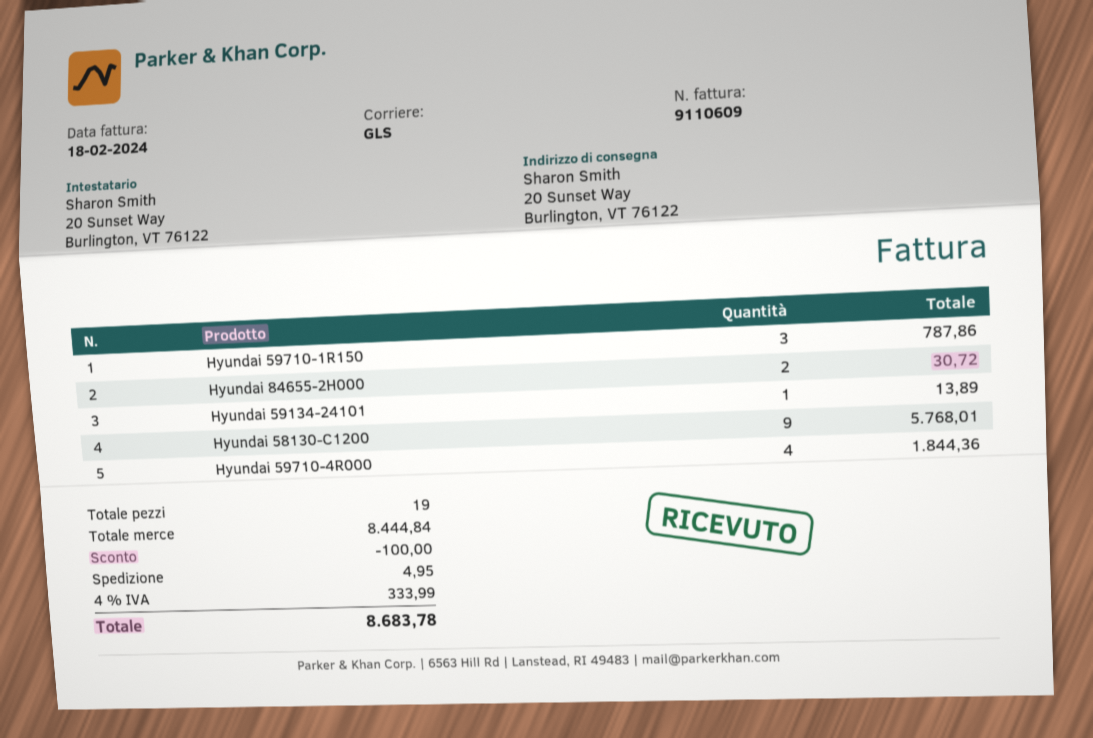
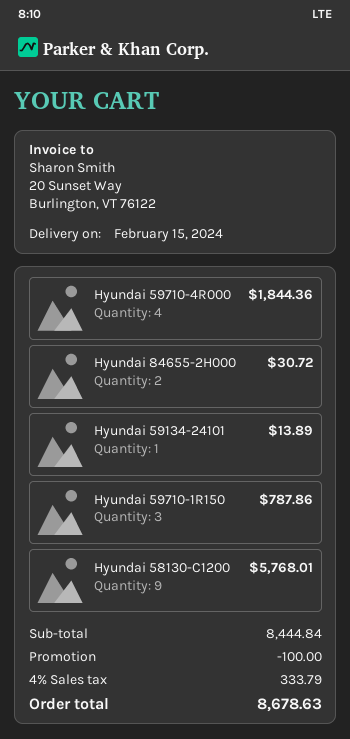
shipping: 4.95 -> none
tax: 4% = 333.99 -> 4% = 333.79
total: 8683.78 -> 8678.63

